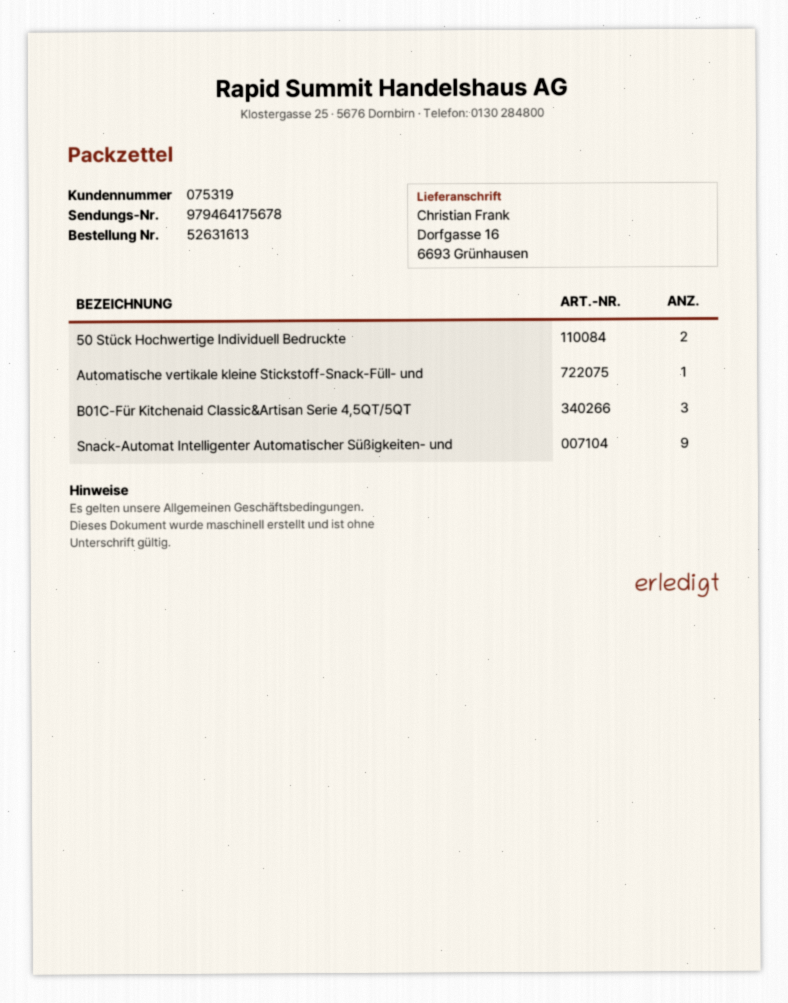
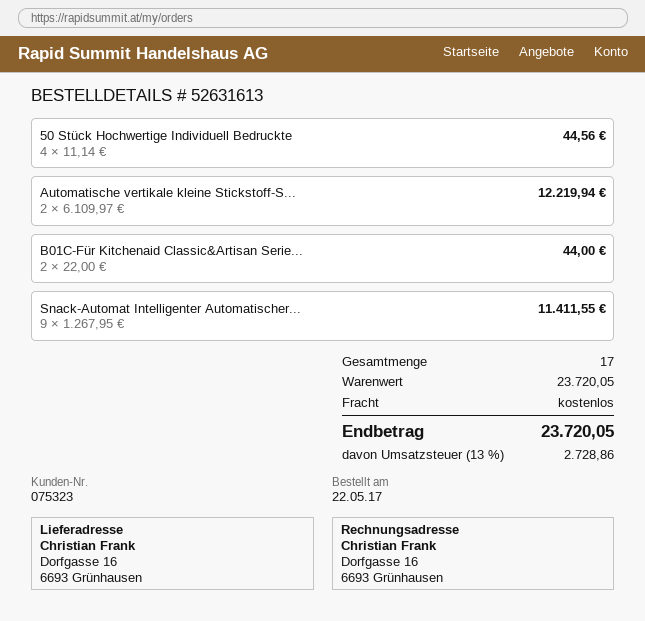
customer number: 075319 -> 075323
50 Stück Hochwertige Individuell Bedruckte: 2 -> 4
Automatische vertikale kleine Stickstoff-Snack-Füll- und: 1 -> 2
B01C-Für Kitchenaid Classic&Artisan Serie 4,5QT/5QT: 3 -> 2

